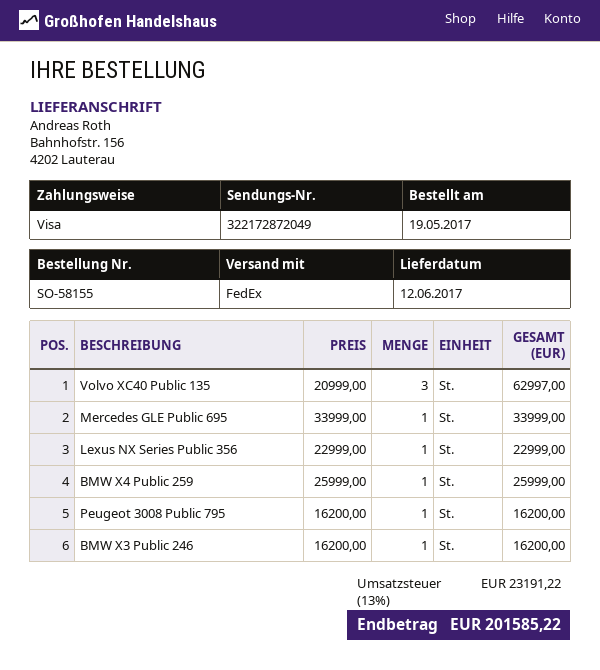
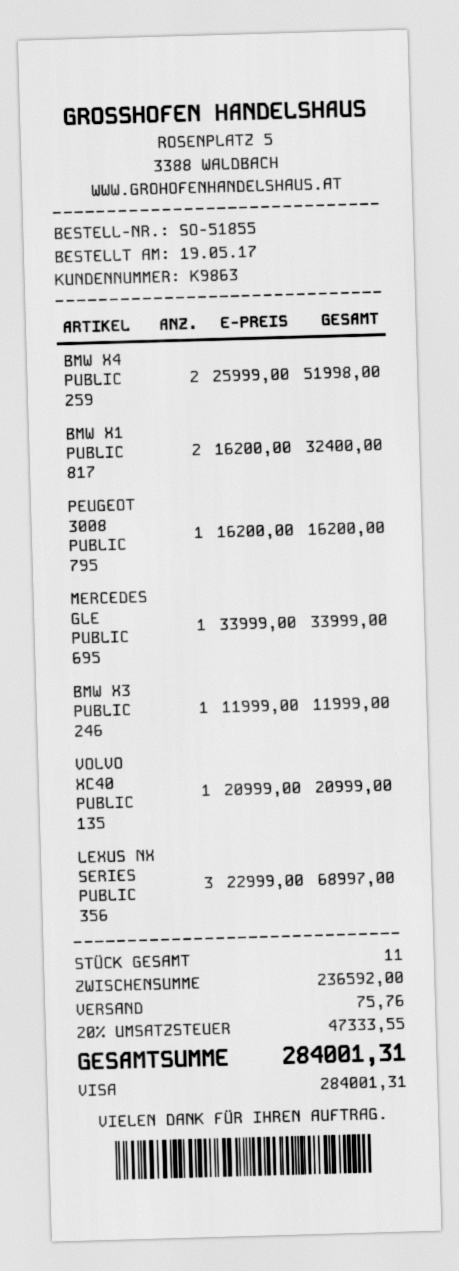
order number: SO-58155 -> SO-51855
Volvo XC40 Public 135: 3 x 20999.00 = 62997.00 -> 1 x 20999.00 = 20999.00
Lexus NX Series Public 356: 1 x 22999.00 = 22999.00 -> 3 x 22999.00 = 68997.00
BMW X4 Public 259: 1 x 25999.00 = 25999.00 -> 2 x 25999.00 = 51998.00
BMW X3 Public 246: 1 x 16200.00 = 16200.00 -> 1 x 11999.00 = 11999.00
BMW X1 PUBLIC 817: none -> 2 x 16200.00 = 32400.00
shipping: none -> 75.76
tax: 13% = 23191.22 -> 20% = 47333.55
total: 201585.22 -> 284001.31

